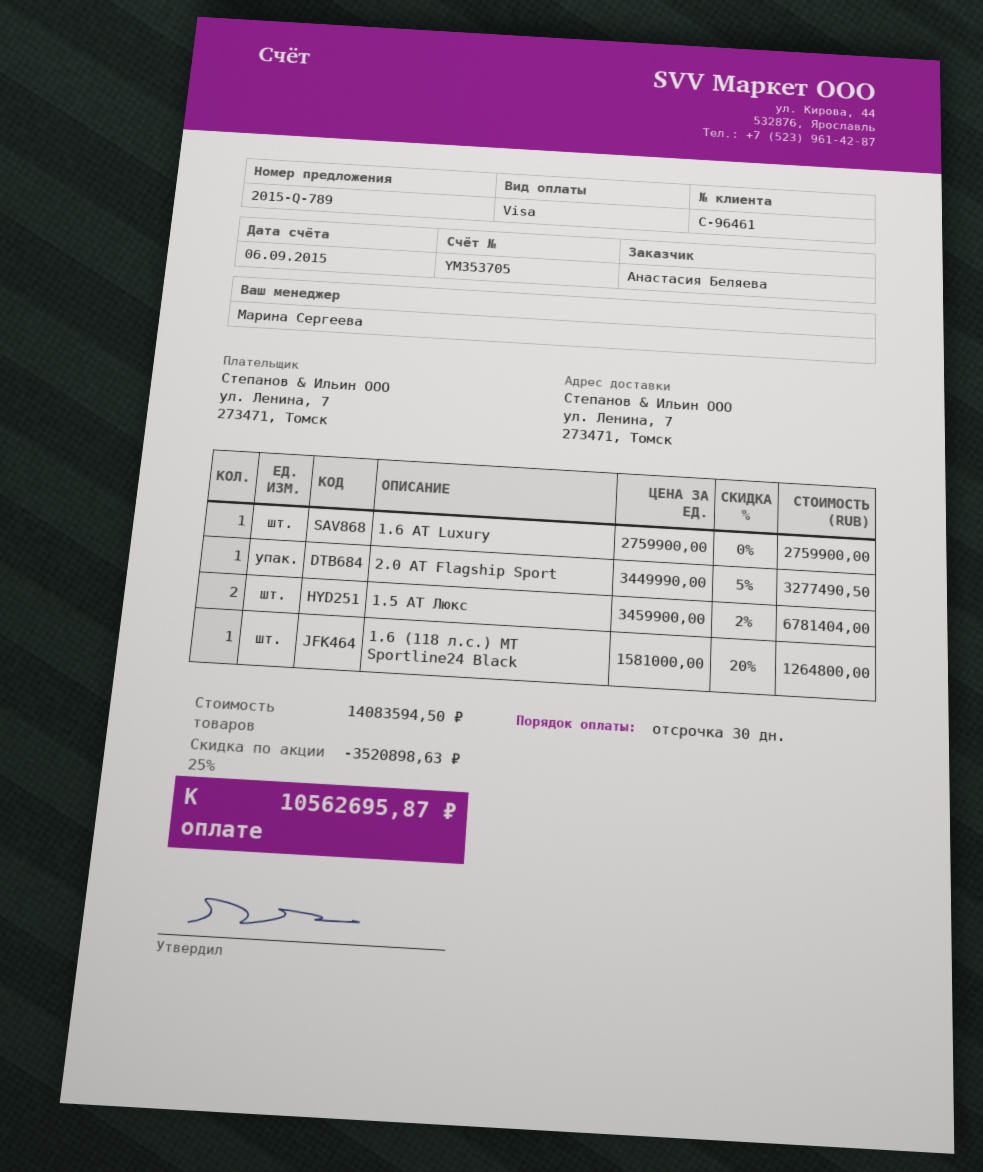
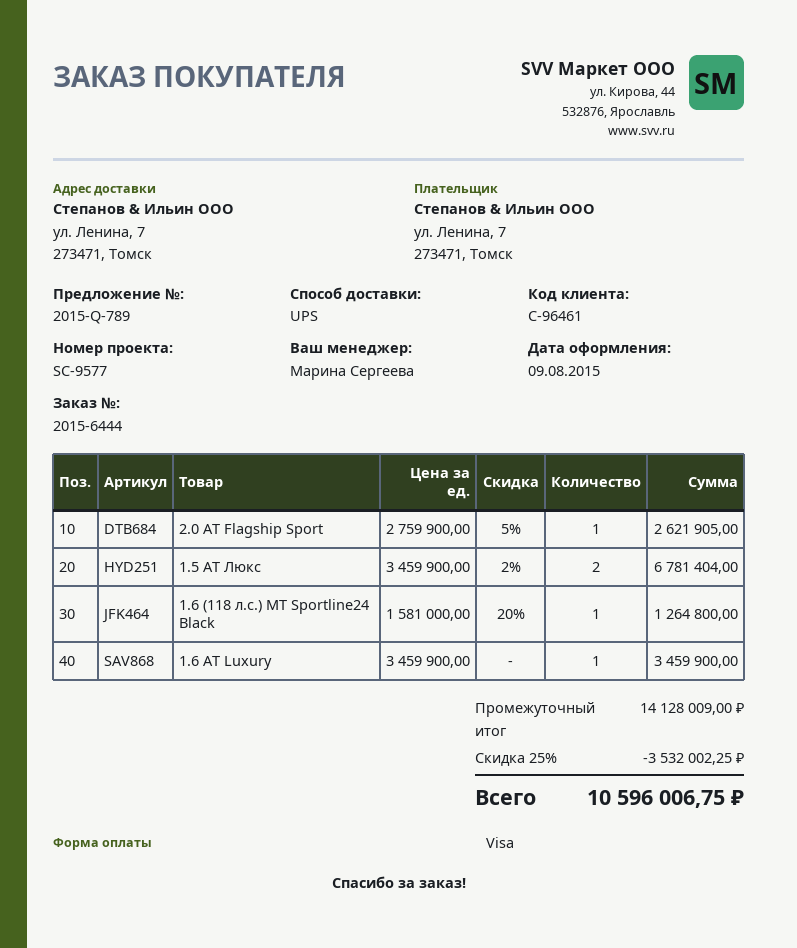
1.6 AT Luxury: 1 x 2759900.00 = 2759900.00 -> 1 x 3459900.00 = 3459900.00
2.0 AT Flagship Sport: 1 x 3449990.00 - 5% = 3277490.50 -> 1 x 2759900.00 - 5% = 2621905.00
subtotal: 14083594.50 -> 14128009.00
discount: 25% = 3520898.63 -> 25% = 3532002.25
total: 10562695.87 -> 10596006.75

